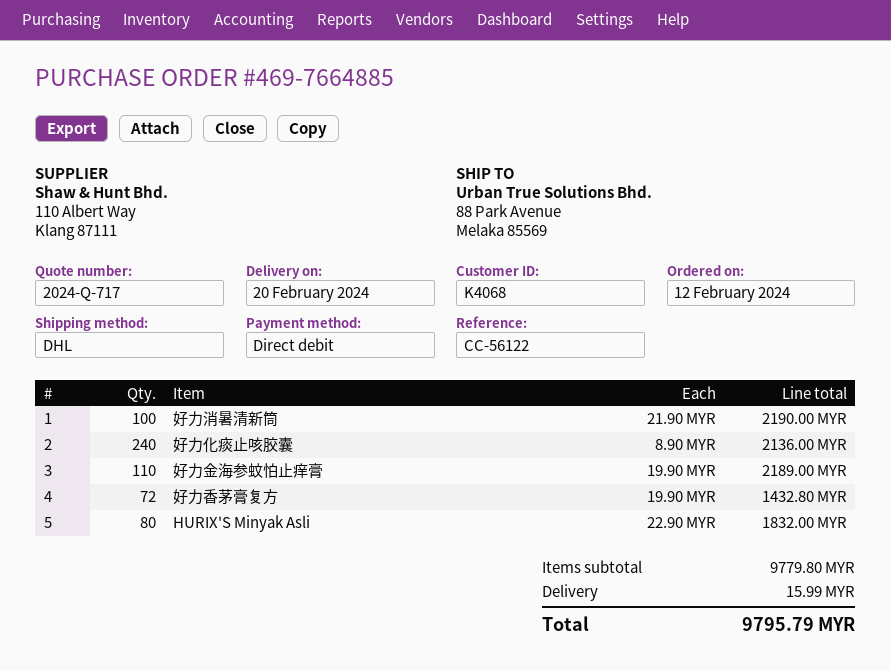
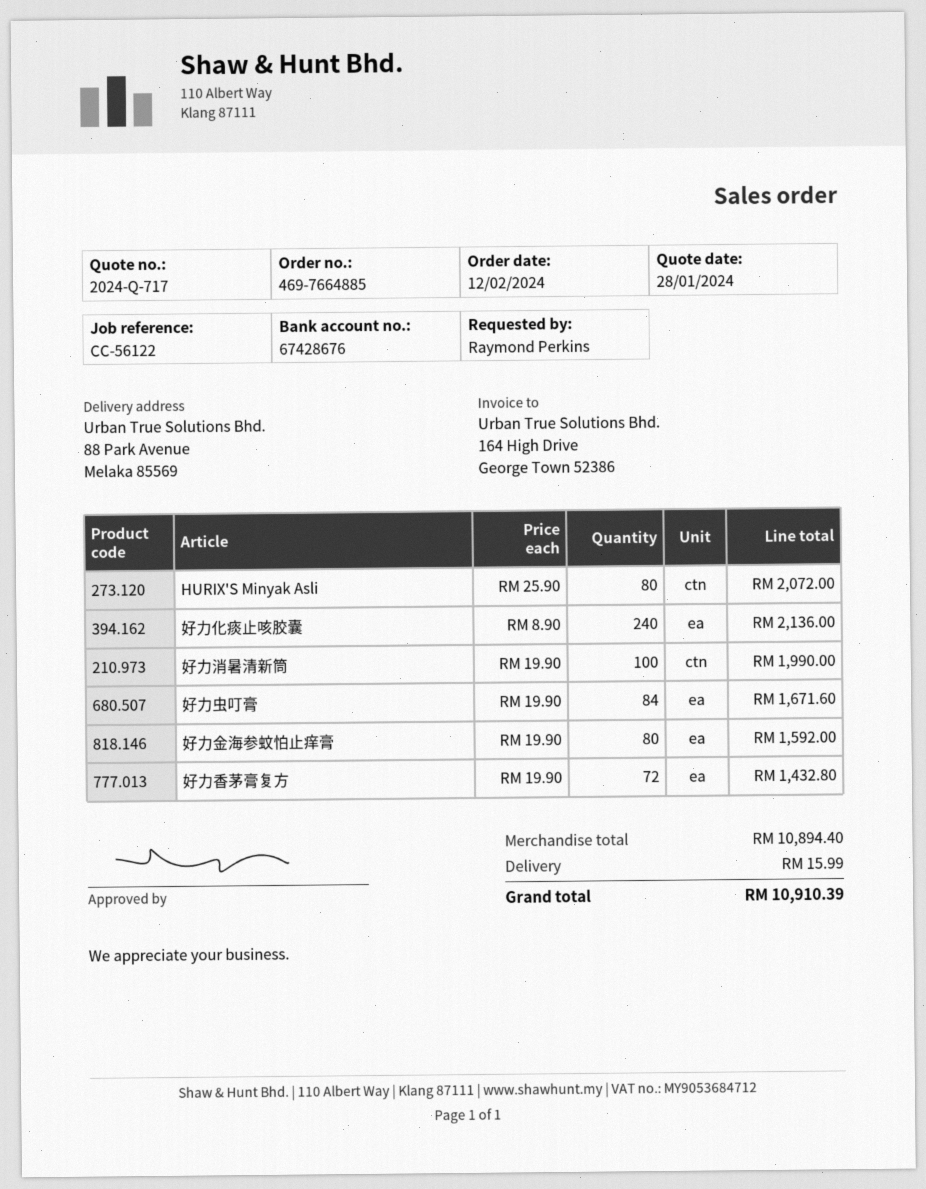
好力消暑清新筒: 100 x 21.90 = 2190.00 -> 100 x 19.90 = 1990.00
好力金海参蚊怕止痒膏: 110 x 19.90 = 2189.00 -> 80 x 19.90 = 1592.00
HURIX'S Minyak Asli: 80 x 22.90 = 1832.00 -> 80 x 25.90 = 2072.00
好力虫叮膏: none -> 84 x 19.90 = 1671.60
subtotal: 9779.80 -> 10894.40
total: 9795.79 -> 10910.39

